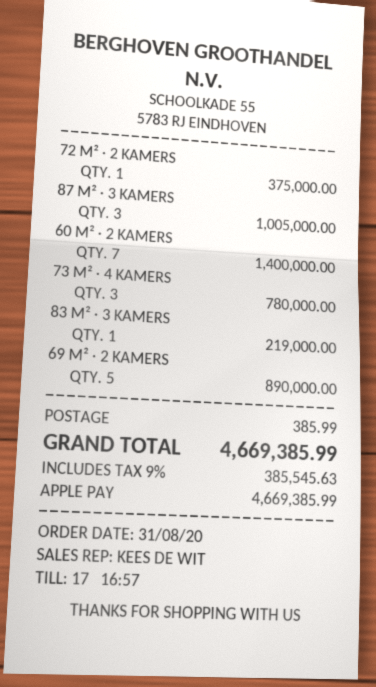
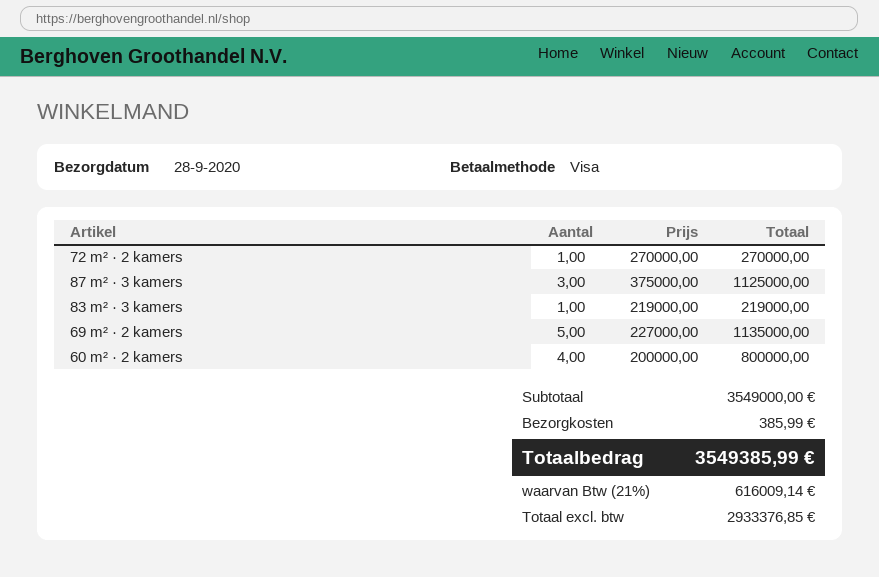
payment method: Apple Pay -> Visa
72 M² · 2 KAMERS: 1 for 375000.00 -> 1 for 270000.00
87 M² · 3 KAMERS: 3 for 1005000.00 -> 3 for 1125000.00
60 M² · 2 KAMERS: 7 for 1400000.00 -> 4 for 800000.00
73 M² · 4 KAMERS: 3 for 780000.00 -> none
69 M² · 2 KAMERS: 5 for 890000.00 -> 5 for 1135000.00
tax: 9% = 385545.63 -> 21% = 616009.14
total: 4669385.99 -> 3549385.99

